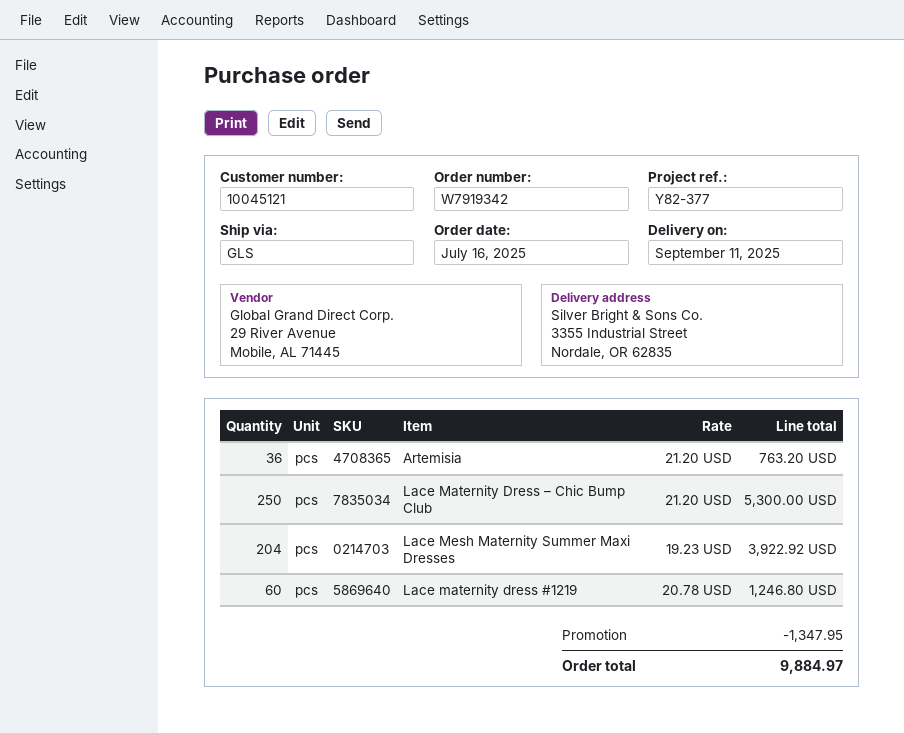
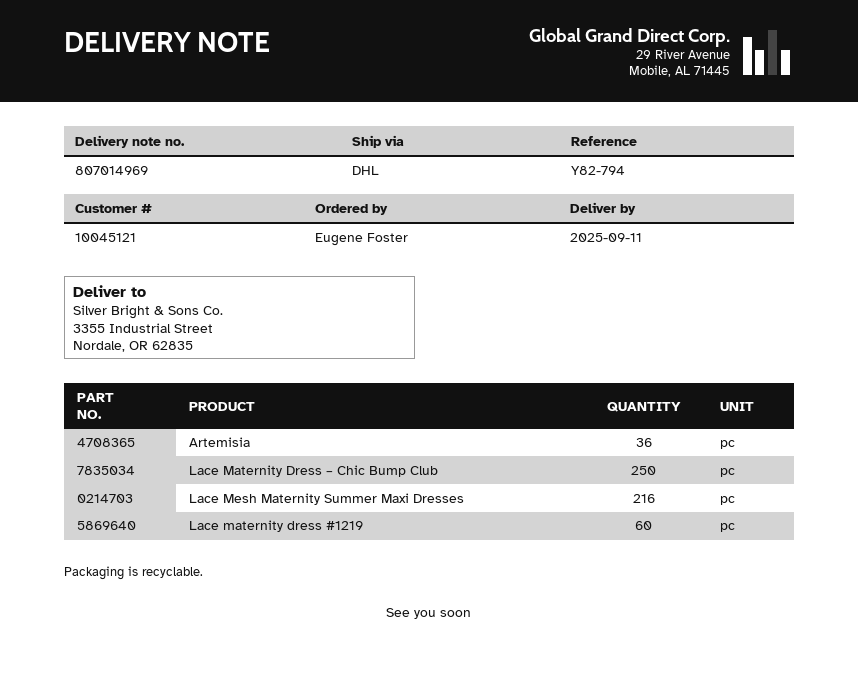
reference: Y82-377 -> Y82-794
shipping method: GLS -> DHL
Lace Mesh Maternity Summer Maxi Dresses: 204 -> 216

